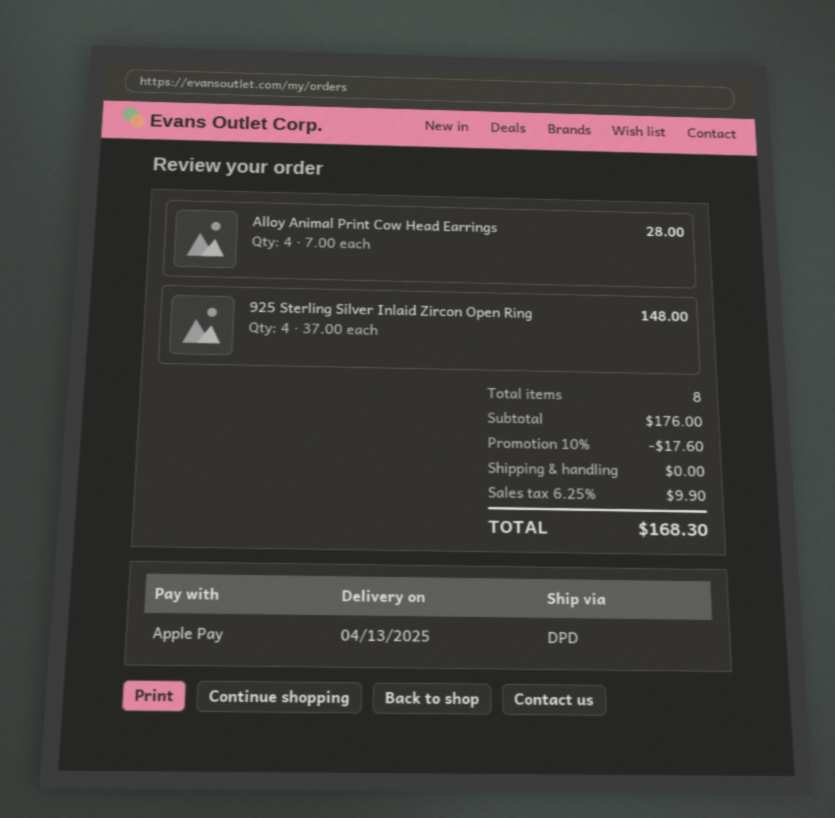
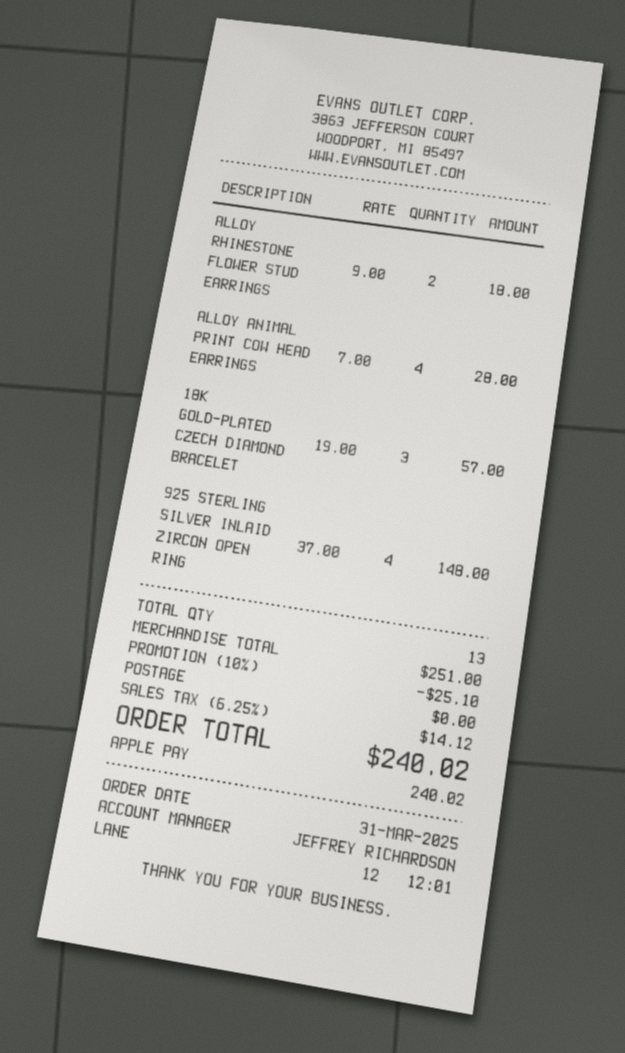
ALLOY RHINESTONE FLOWER STUD EARRINGS: none -> 2 x 9.00 = 18.00
18K GOLD-PLATED CZECH DIAMOND BRACELET: none -> 3 x 19.00 = 57.00
total quantity: 8 -> 13
subtotal: 176.00 -> 251.00
discount: 10% = 17.60 -> 10% = 25.10
tax: 6.25% = 9.90 -> 6.25% = 14.12
total: 168.30 -> 240.02

